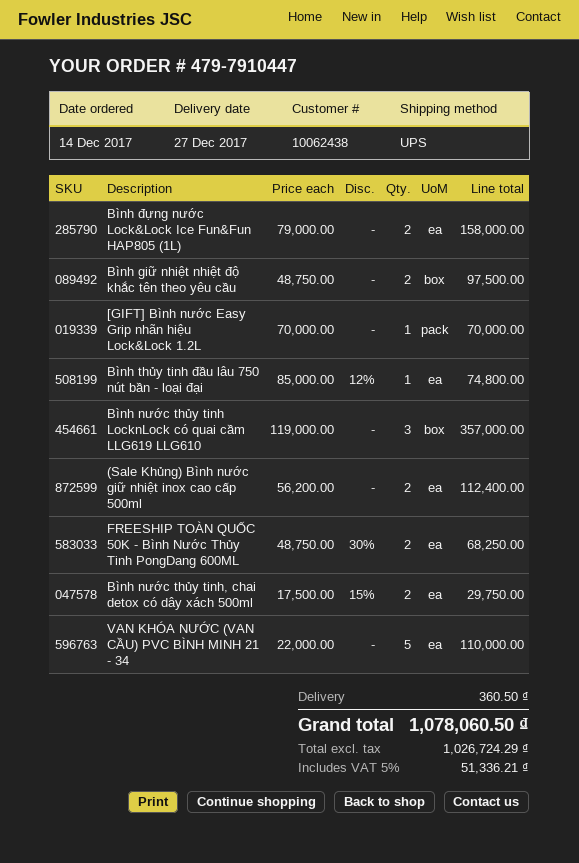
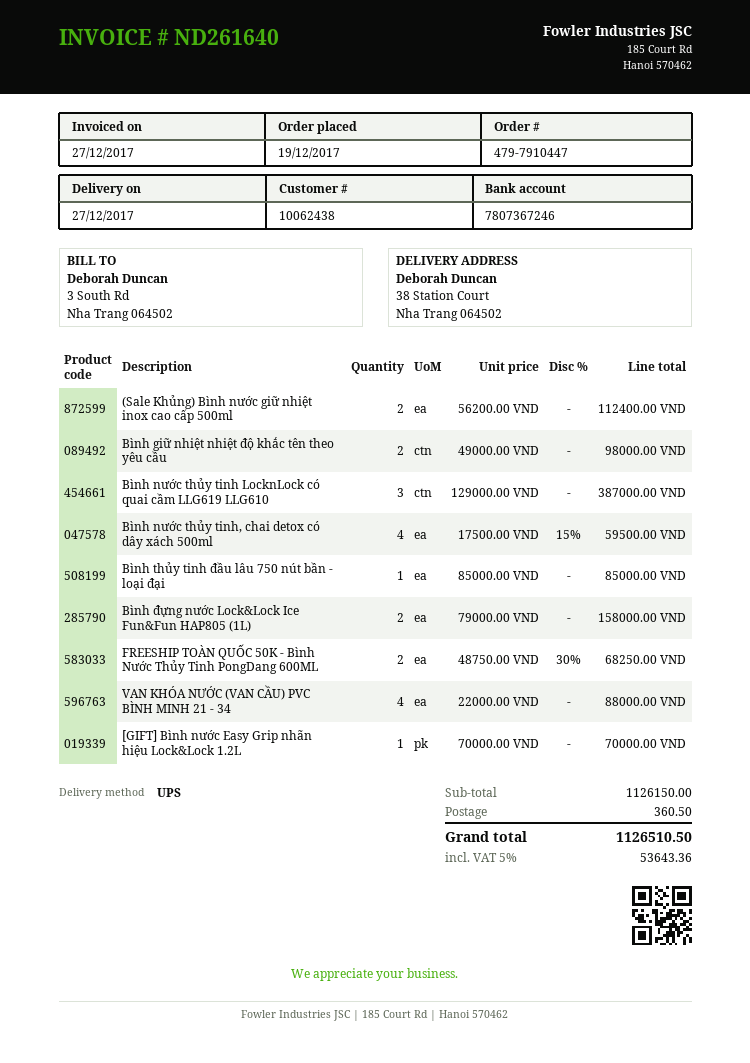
order date: 2017-12-14 -> 2017-12-19
Bình giữ nhiệt nhiệt độ khắc tên theo yêu cầu: 2 x 48750.00 = 97500.00 -> 2 x 49000.00 = 98000.00
Bình thủy tinh đầu lâu 750 nút bần - loại đại: 1 x 85000.00 - 12% = 74800.00 -> 1 x 85000.00 = 85000.00
Bình nước thủy tinh LocknLock có quai cầm LLG619 LLG610: 3 x 119000.00 = 357000.00 -> 3 x 129000.00 = 387000.00
Bình nước thủy tinh, chai detox có dây xách 500ml: 2 x 17500.00 - 15% = 29750.00 -> 4 x 17500.00 - 15% = 59500.00
VAN KHÓA NƯỚC (VAN CẦU) PVC BÌNH MINH 21 - 34: 5 x 22000.00 = 110000.00 -> 4 x 22000.00 = 88000.00
tax: 5% = 51336.21 -> 5% = 53643.36
total: 1078060.50 -> 1126510.50

